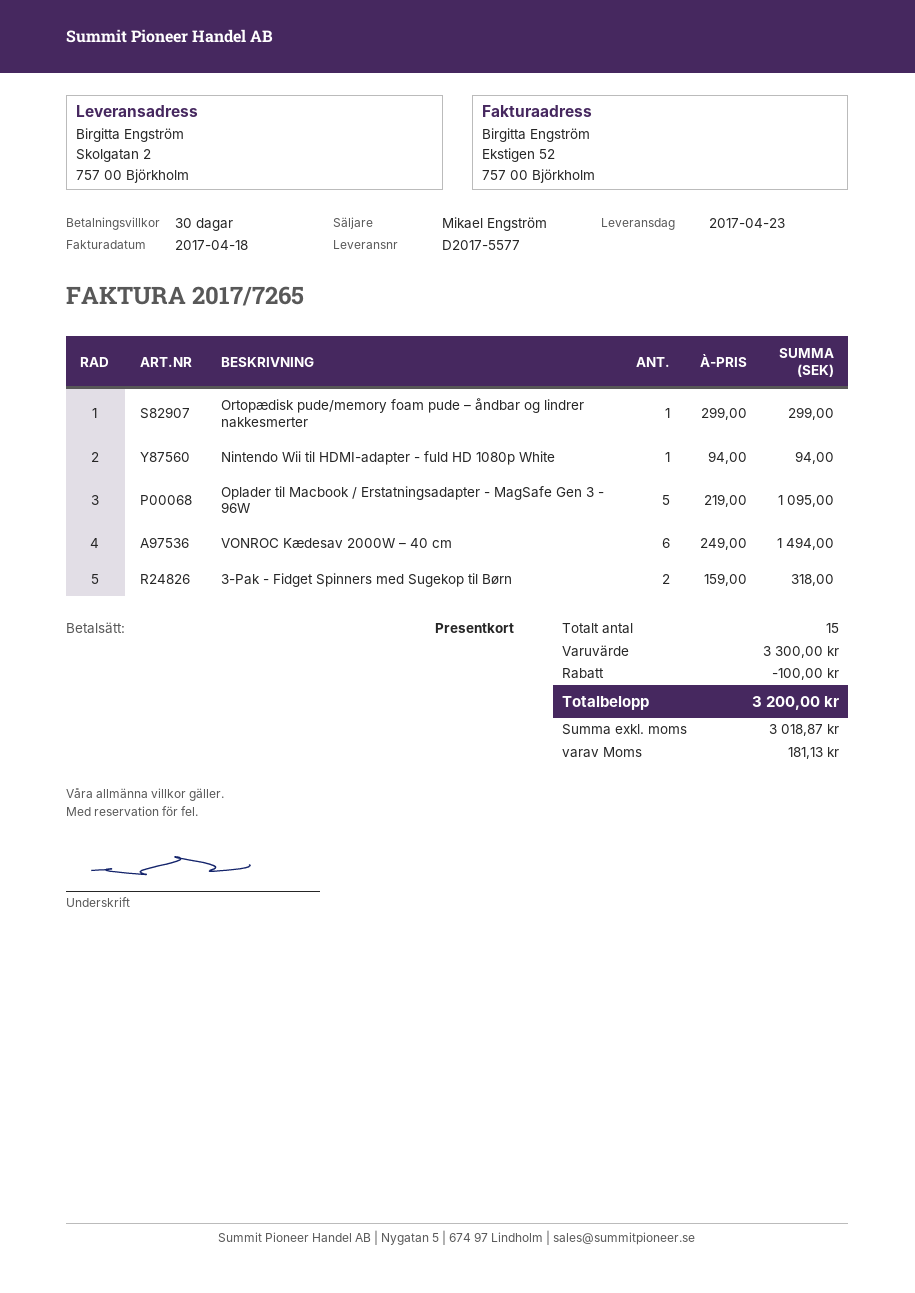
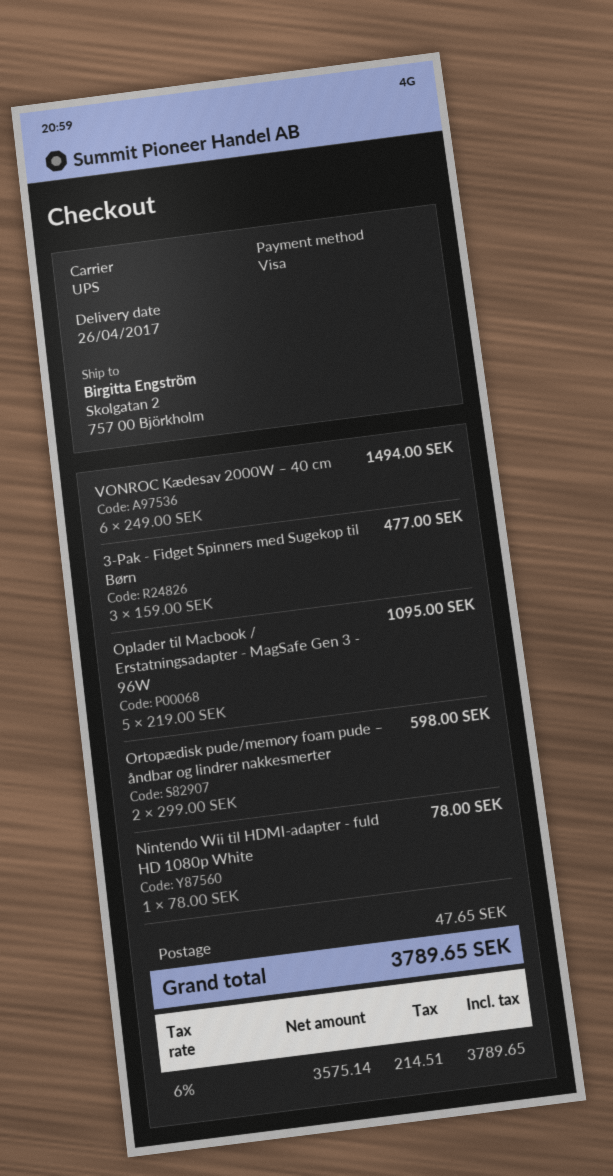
delivery date: 2017-04-23 -> 2017-04-26
payment method: gift card -> Visa
Ortopædisk pude/memory foam pude – åndbar og lindrer nakkesmerter: 1 x 299.00 = 299.00 -> 2 x 299.00 = 598.00
Nintendo Wii til HDMI-adapter - fuld HD 1080p White: 1 x 94.00 = 94.00 -> 1 x 78.00 = 78.00
3-Pak - Fidget Spinners med Sugekop til Børn: 2 x 159.00 = 318.00 -> 3 x 159.00 = 477.00
discount: 100.00 -> none
shipping: none -> 47.65
net: 3018.87 -> 3575.14
tax: 181.13 -> 214.51
total: 3200.00 -> 3789.65

